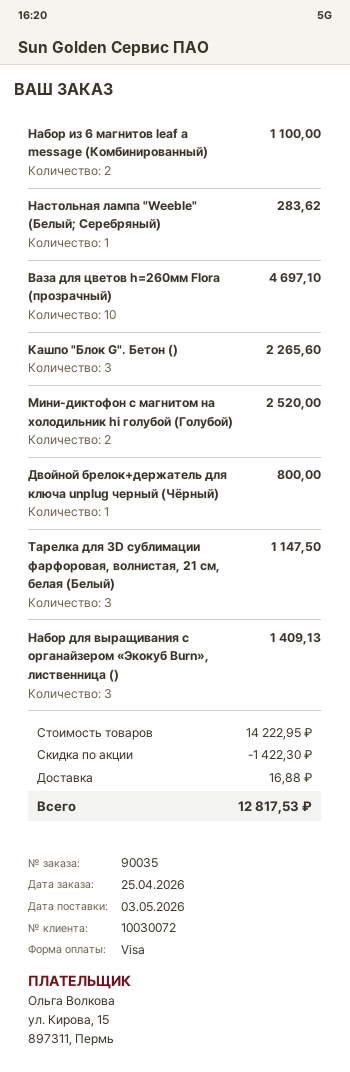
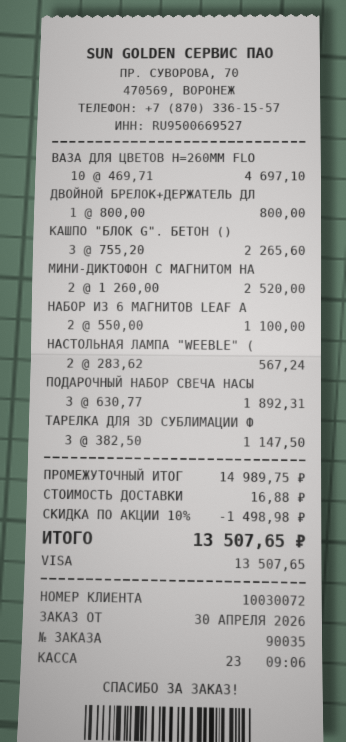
order date: 2026-04-25 -> 2026-04-30
Настольная лампа "Weeble" (Белый; Серебряный): 1 for 283.62 -> 2 for 567.24
Набор для выращивания с органайзером «Экокуб Burn», лиственница (): 3 for 1409.13 -> none
ПОДАРОЧНЫЙ НАБОР СВЕЧА НАСЫ: none -> 3 for 1892.31
subtotal: 14222.95 -> 14989.75
discount: 1422.30 -> 1498.98
total: 12817.53 -> 13507.65

